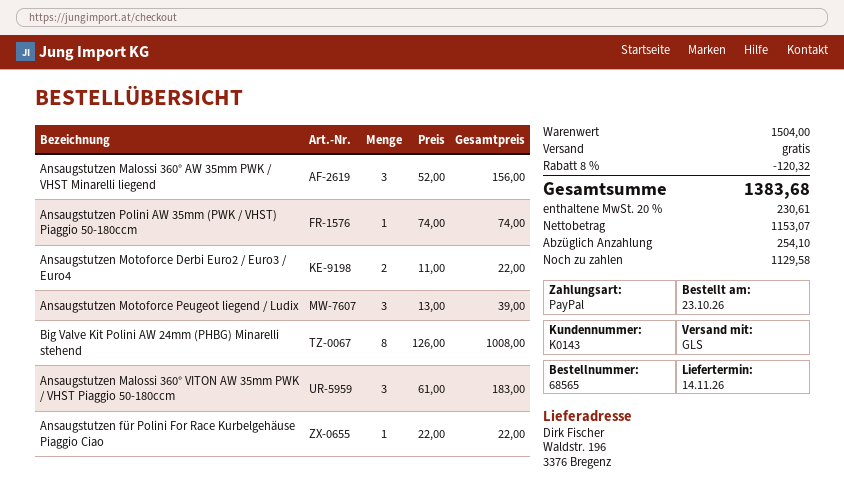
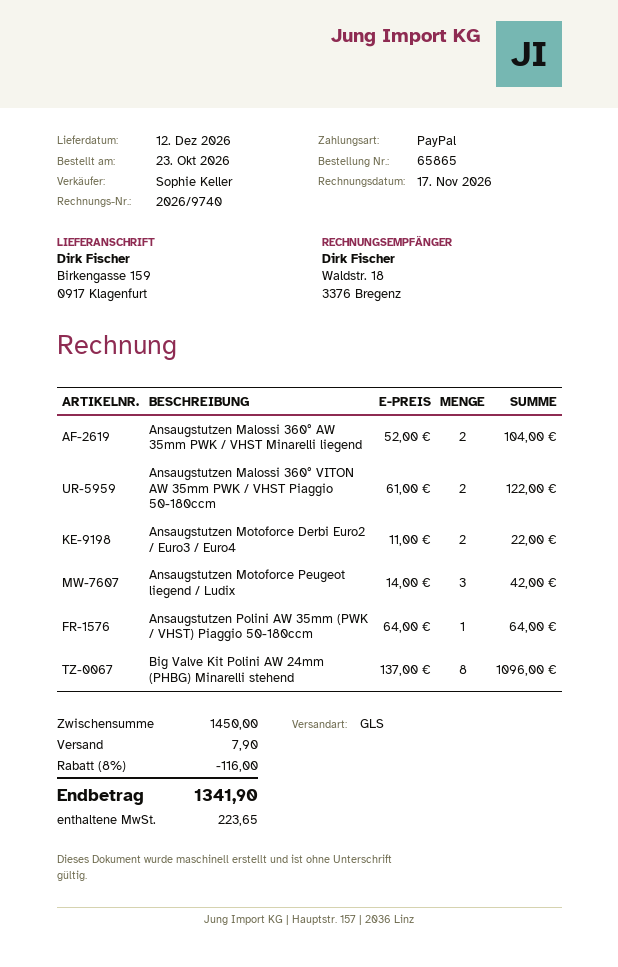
order number: 68565 -> 65865
delivery date: 2026-11-14 -> 2026-12-12
ship to: Waldstr. 196, 3376 Bregenz -> Birkengasse 159, 0917 Klagenfurt
Ansaugstutzen Malossi 360° AW 35mm PWK / VHST Minarelli liegend: 3 x 52.00 = 156.00 -> 2 x 52.00 = 104.00
Ansaugstutzen Polini AW 35mm (PWK / VHST) Piaggio 50-180ccm: 1 x 74.00 = 74.00 -> 1 x 64.00 = 64.00
Ansaugstutzen Motoforce Peugeot liegend / Ludix: 3 x 13.00 = 39.00 -> 3 x 14.00 = 42.00
Big Valve Kit Polini AW 24mm (PHBG) Minarelli stehend: 8 x 126.00 = 1008.00 -> 8 x 137.00 = 1096.00
Ansaugstutzen Malossi 360° VITON AW 35mm PWK / VHST Piaggio 50-180ccm: 3 x 61.00 = 183.00 -> 2 x 61.00 = 122.00
Ansaugstutzen für Polini For Race Kurbelgehäuse Piaggio Ciao: 1 x 22.00 = 22.00 -> none
subtotal: 1504.00 -> 1450.00
discount: 8% = 120.32 -> 8% = 116.00
shipping: 0.00 -> 7.90
tax: 230.61 -> 223.65
total: 1383.68 -> 1341.90

